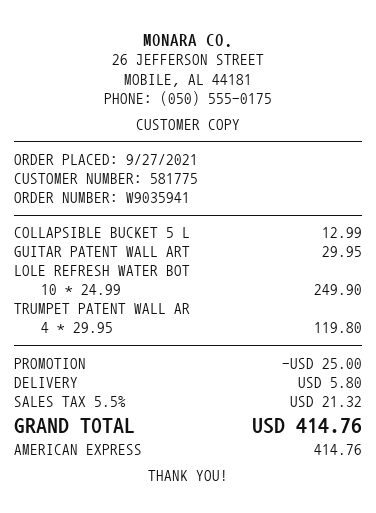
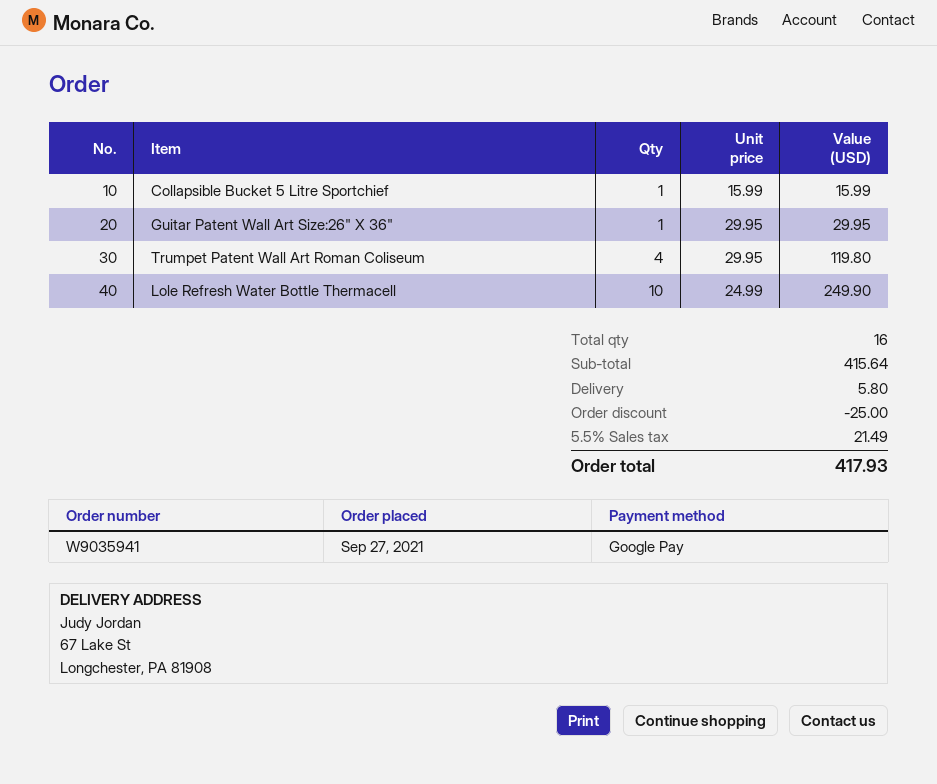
payment method: American Express -> Google Pay
COLLAPSIBLE BUCKET 5 L: 1 x 12.99 = 12.99 -> 1 x 15.99 = 15.99
tax: 5.5% = 21.32 -> 5.5% = 21.49
total: 414.76 -> 417.93

